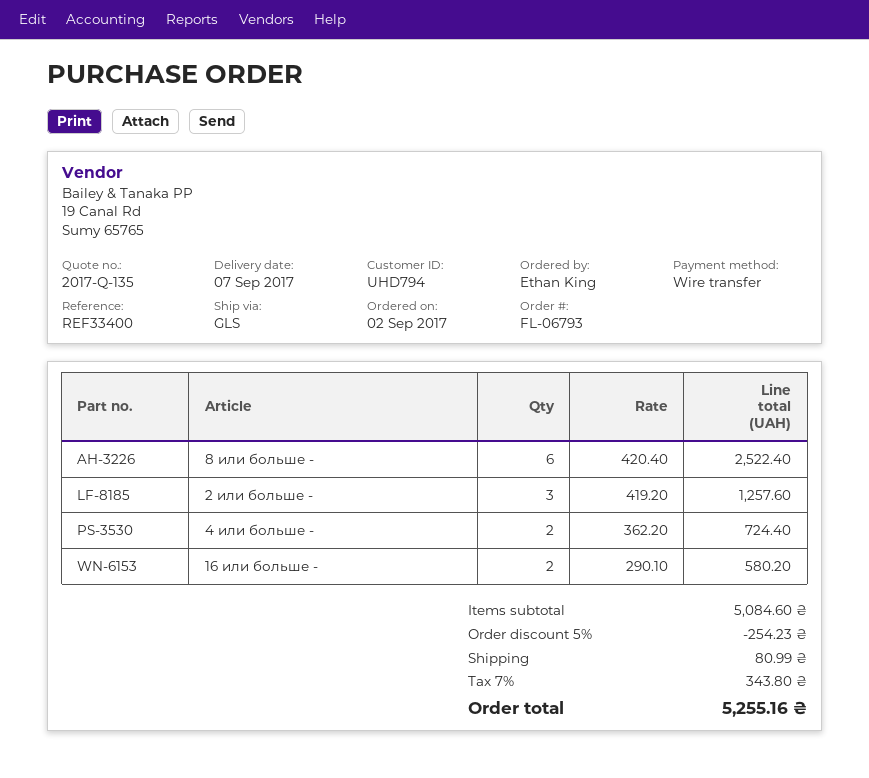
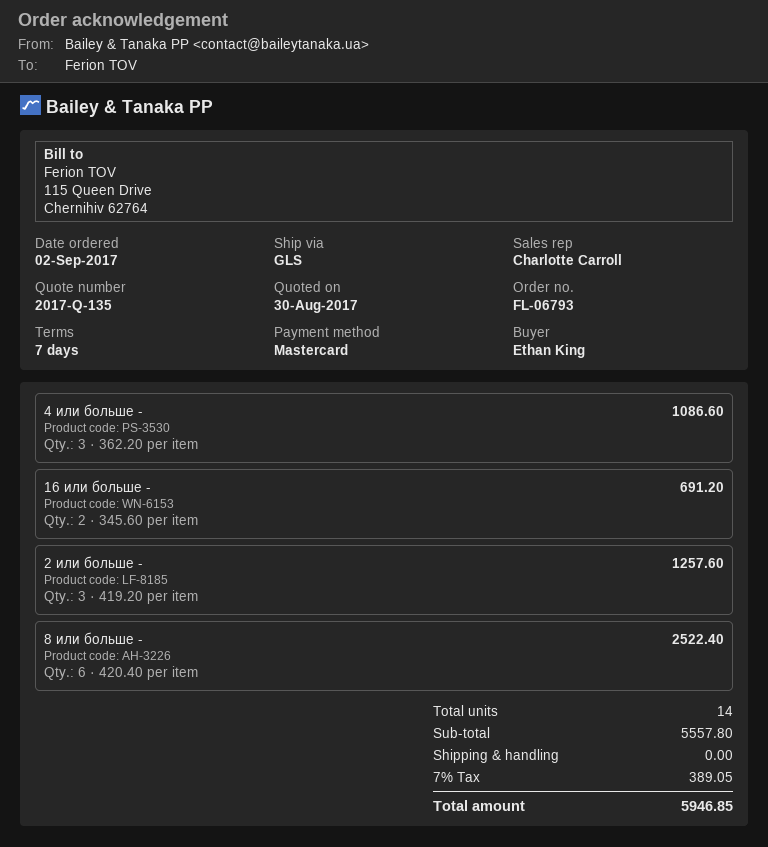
payment method: bank transfer -> Mastercard
4 или больше -: 2 x 362.20 = 724.40 -> 3 x 362.20 = 1086.60
16 или больше -: 2 x 290.10 = 580.20 -> 2 x 345.60 = 691.20
subtotal: 5084.60 -> 5557.80
discount: 5% = 254.23 -> none
shipping: 80.99 -> 0.00
tax: 7% = 343.80 -> 7% = 389.05
total: 5255.16 -> 5946.85

